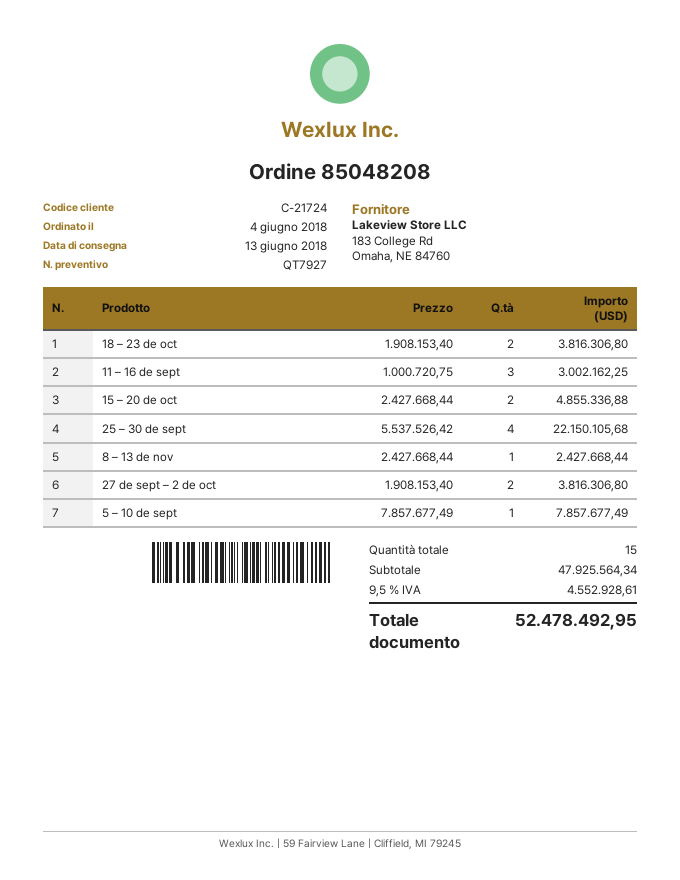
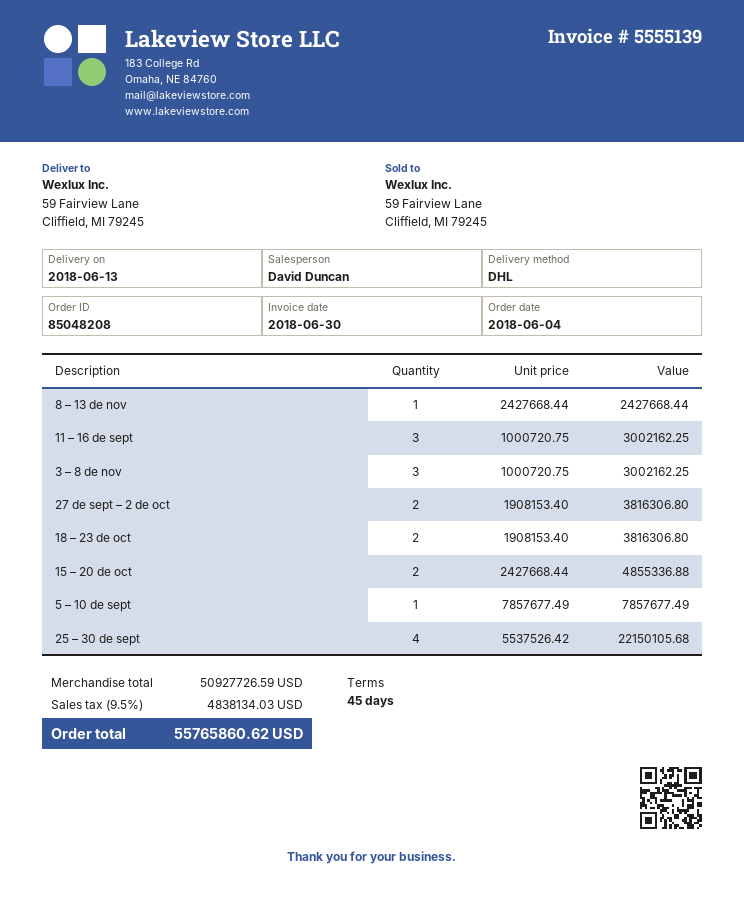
3 – 8 de nov: none -> 3 x 1000720.75 = 3002162.25
subtotal: 47925564.34 -> 50927726.59
tax: 9.5% = 4552928.61 -> 9.5% = 4838134.03
total: 52478492.95 -> 55765860.62

